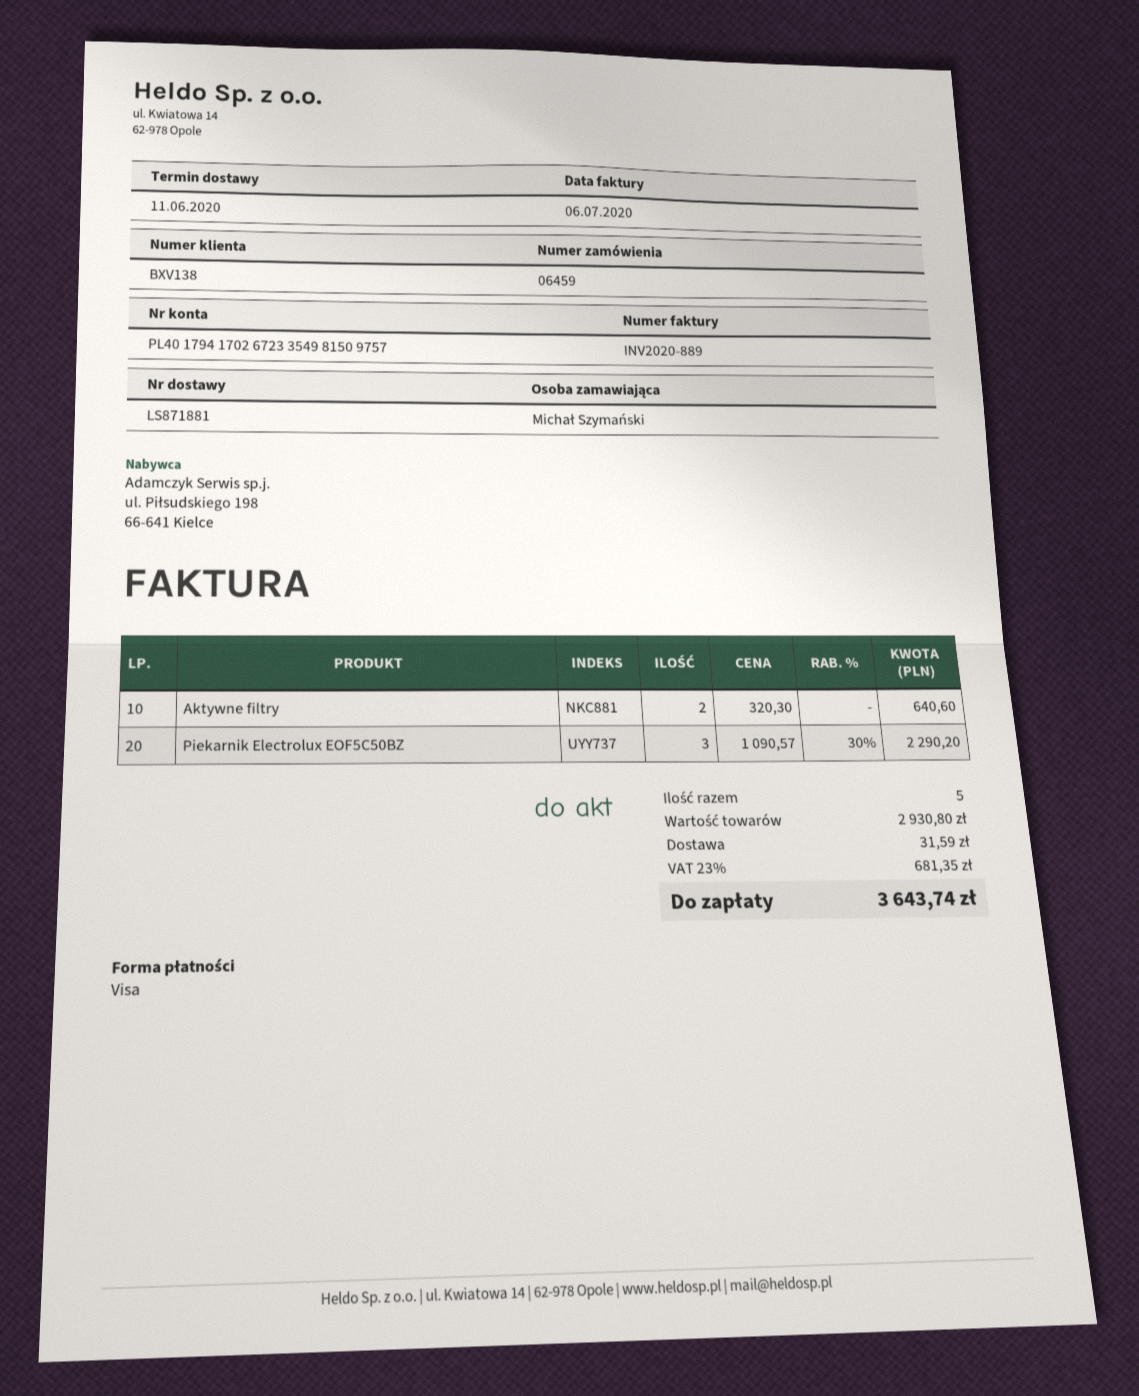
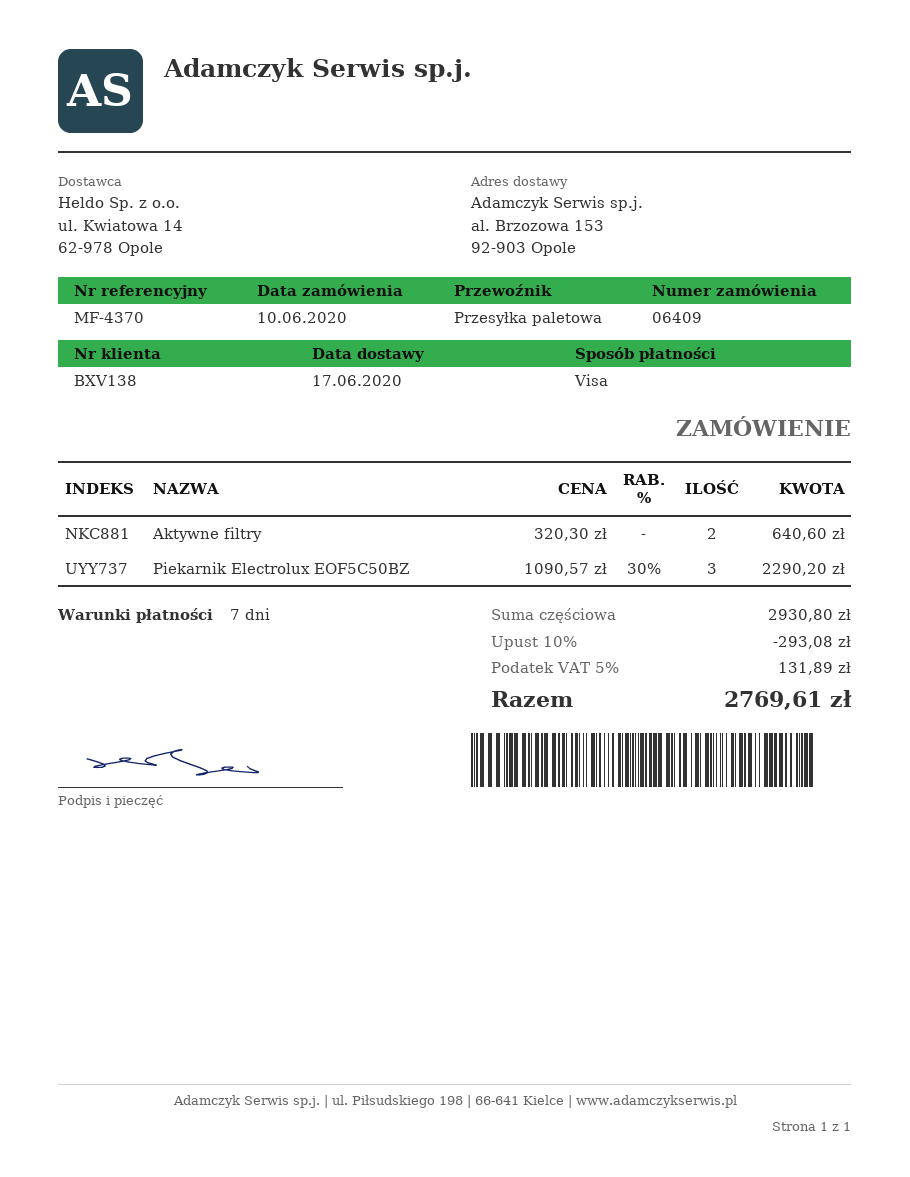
order number: 06459 -> 06409
delivery date: 2020-06-11 -> 2020-06-17
discount: none -> 10% = 293.08
shipping: 31.59 -> none
tax: 23% = 681.35 -> 5% = 131.89
total: 3643.74 -> 2769.61

